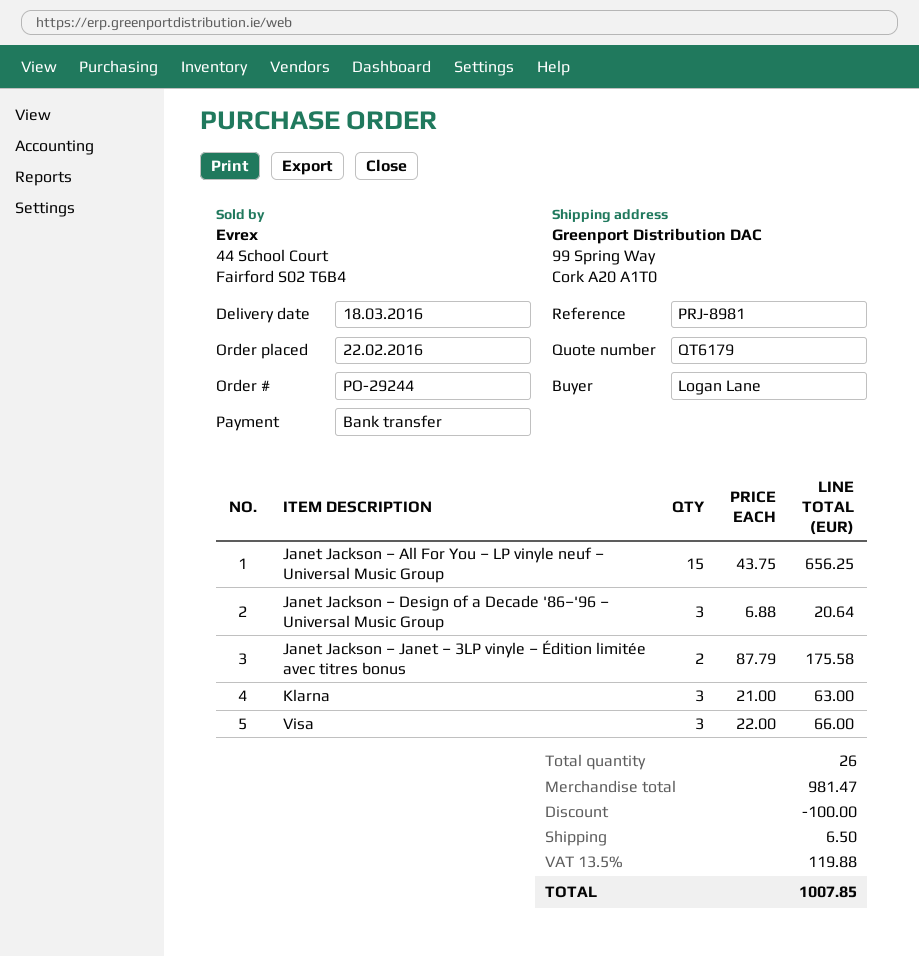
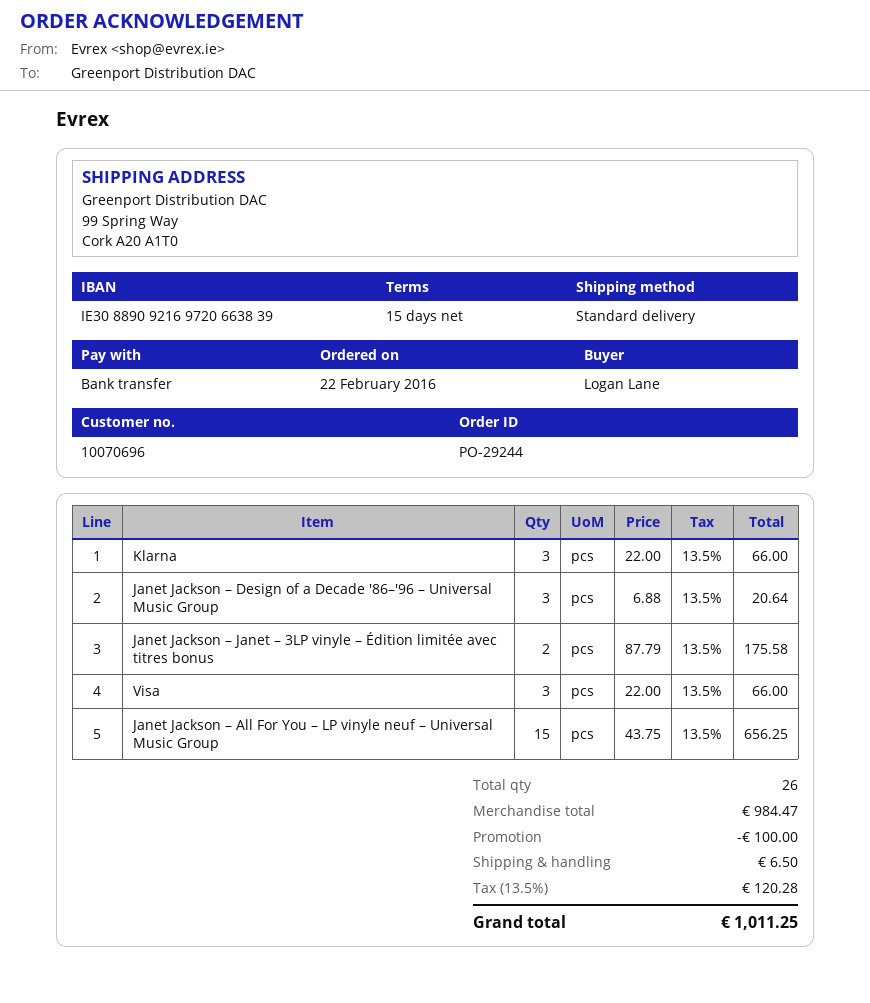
Klarna: 3 x 21.00 = 63.00 -> 3 x 22.00 = 66.00
subtotal: 981.47 -> 984.47
tax: 13.5% = 119.88 -> 13.5% = 120.28
total: 1007.85 -> 1011.25

